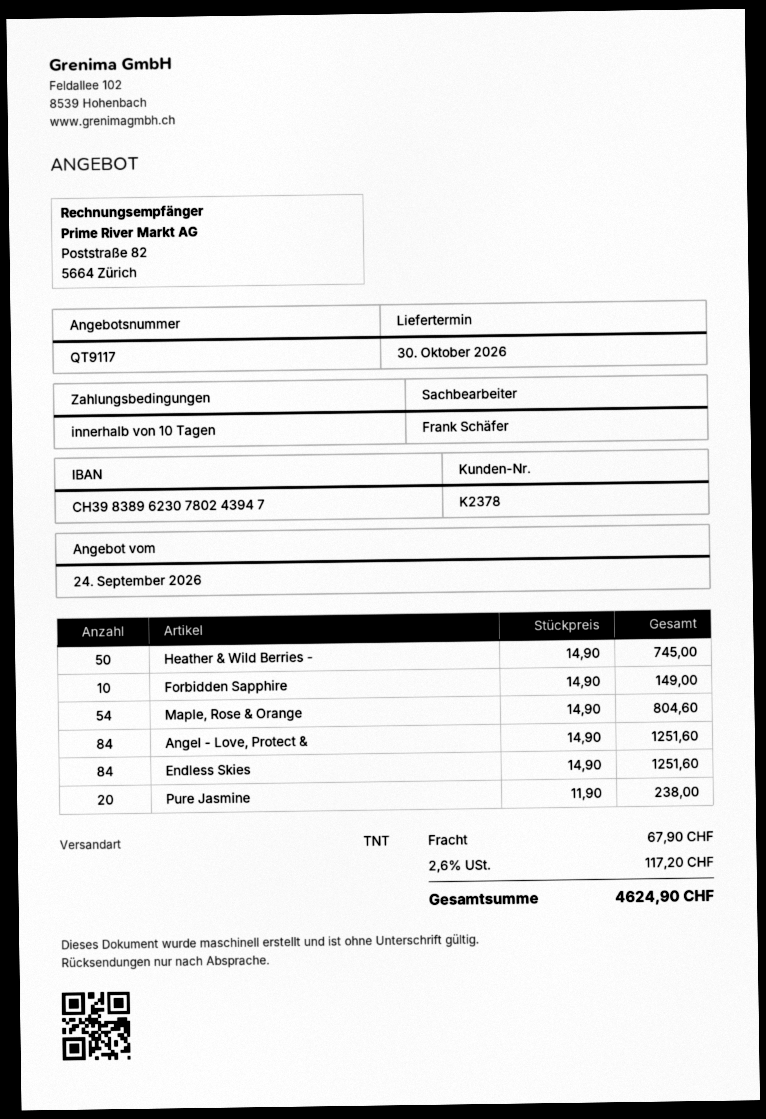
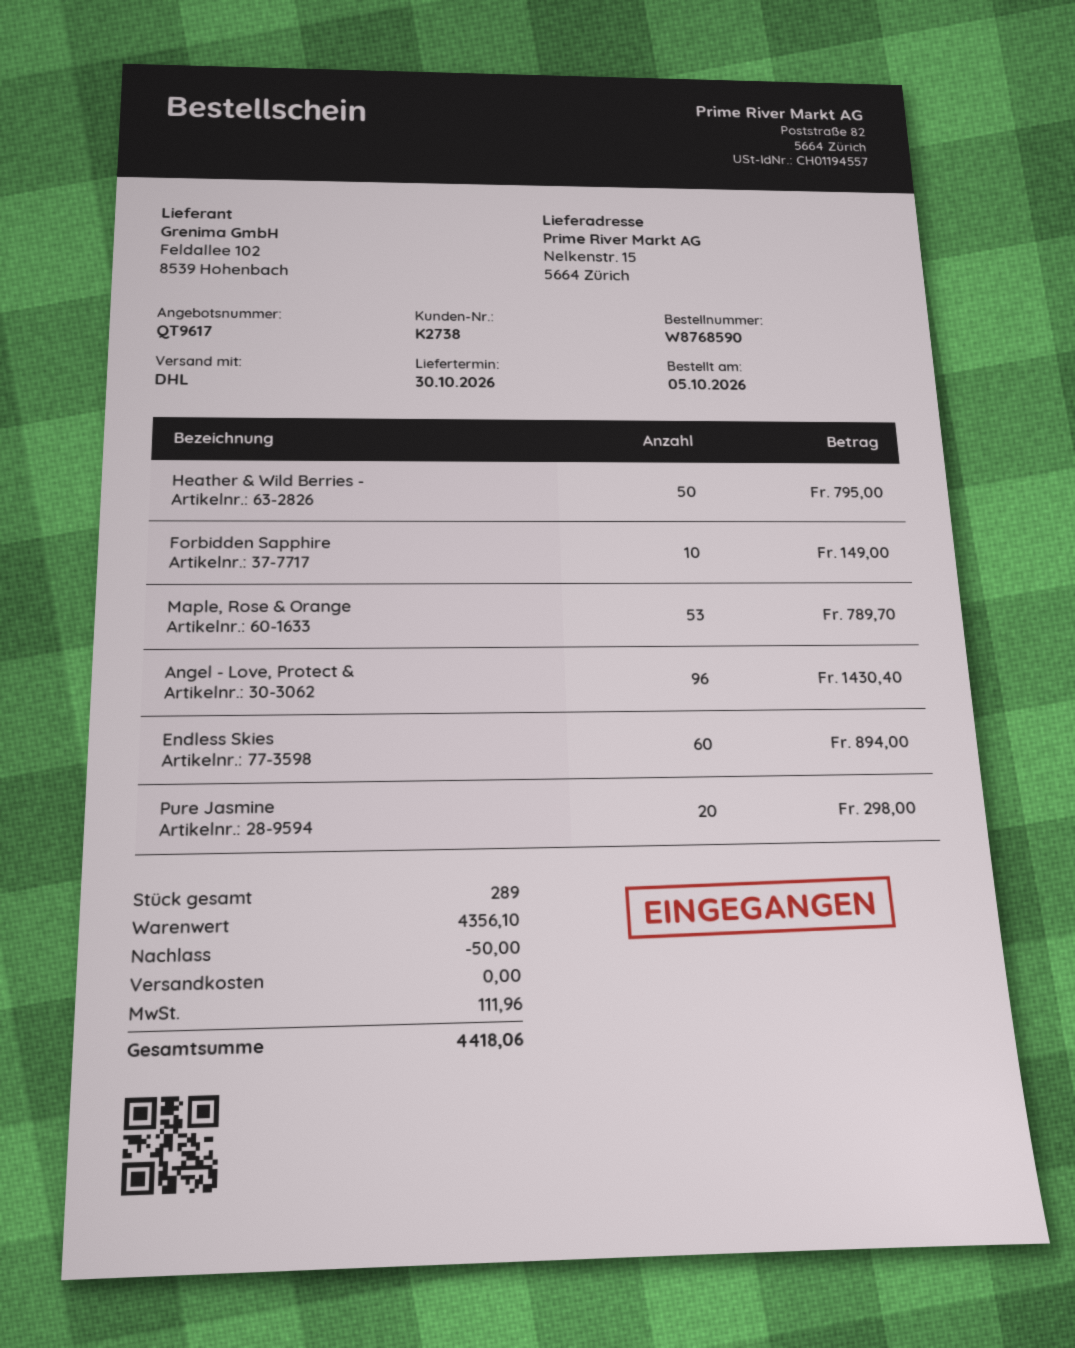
quote number: QT9117 -> QT9617
customer number: K2378 -> K2738
shipping method: TNT -> DHL
Heather & Wild Berries -: 50 for 745.00 -> 50 for 795.00
Maple, Rose & Orange: 54 for 804.60 -> 53 for 789.70
Angel - Love, Protect &: 84 for 1251.60 -> 96 for 1430.40
Endless Skies: 84 for 1251.60 -> 60 for 894.00
Pure Jasmine: 20 for 238.00 -> 20 for 298.00
discount: none -> 50.00
shipping: 67.90 -> 0.00
tax: 117.20 -> 111.96
total: 4624.90 -> 4418.06

